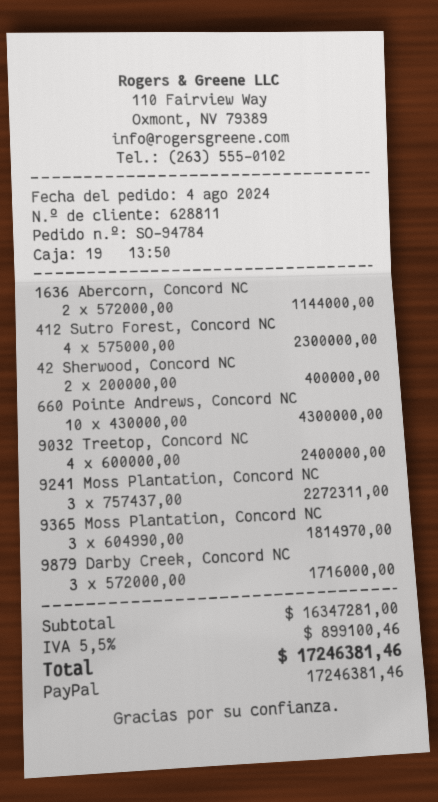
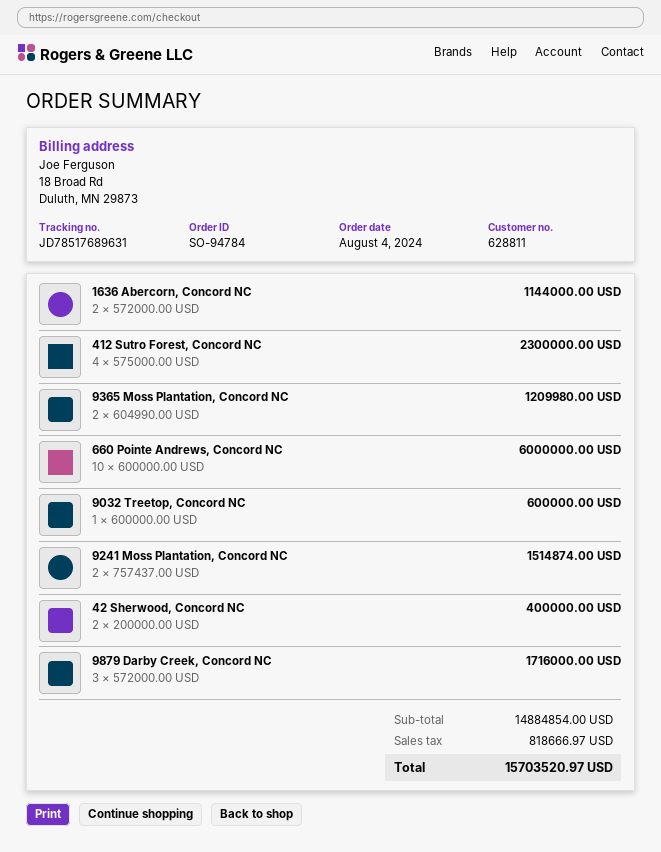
660 Pointe Andrews, Concord NC: 10 x 430000.00 = 4300000.00 -> 10 x 600000.00 = 6000000.00
9032 Treetop, Concord NC: 4 x 600000.00 = 2400000.00 -> 1 x 600000.00 = 600000.00
9241 Moss Plantation, Concord NC: 3 x 757437.00 = 2272311.00 -> 2 x 757437.00 = 1514874.00
9365 Moss Plantation, Concord NC: 3 x 604990.00 = 1814970.00 -> 2 x 604990.00 = 1209980.00
subtotal: 16347281.00 -> 14884854.00
tax: 899100.46 -> 818666.97
total: 17246381.46 -> 15703520.97

